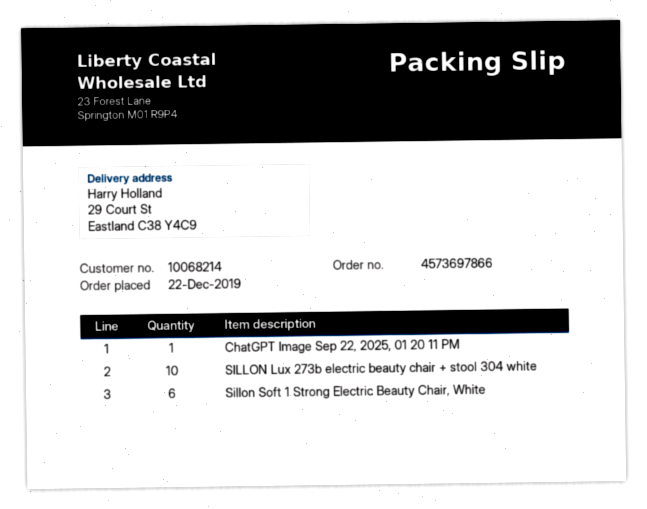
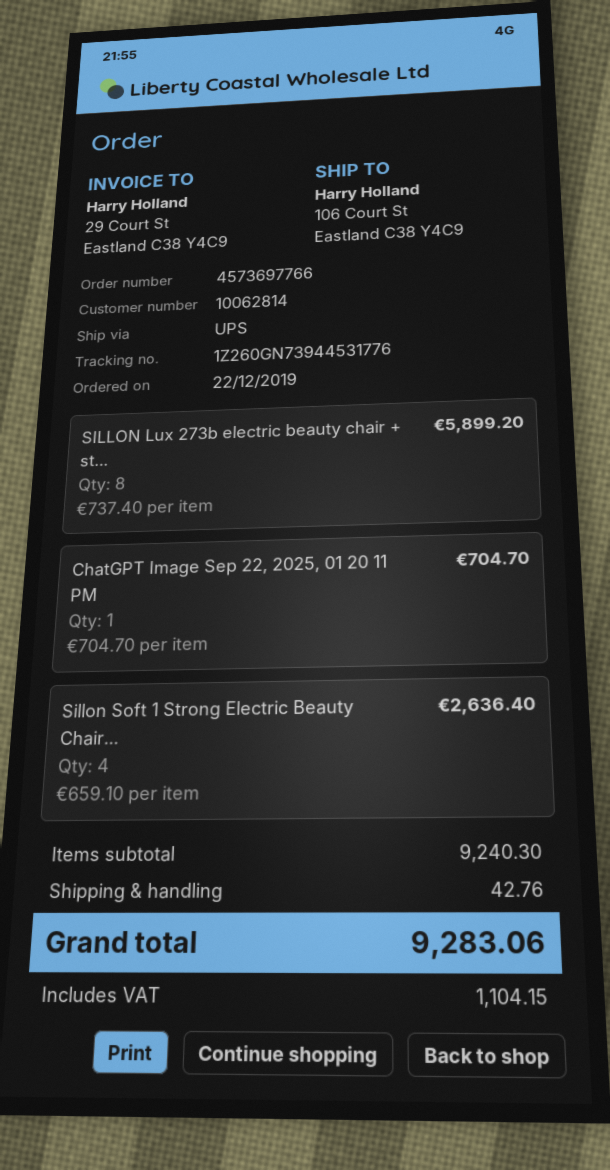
order number: 4573697866 -> 4573697766
customer number: 10068214 -> 10062814
ship to: 29 Court St, Eastland C38 Y4C9 -> 106 Court St, Eastland C38 Y4C9
SILLON Lux 273b electric beauty chair + stool 304 white: 10 -> 8
Sillon Soft 1 Strong Electric Beauty Chair, White: 6 -> 4

